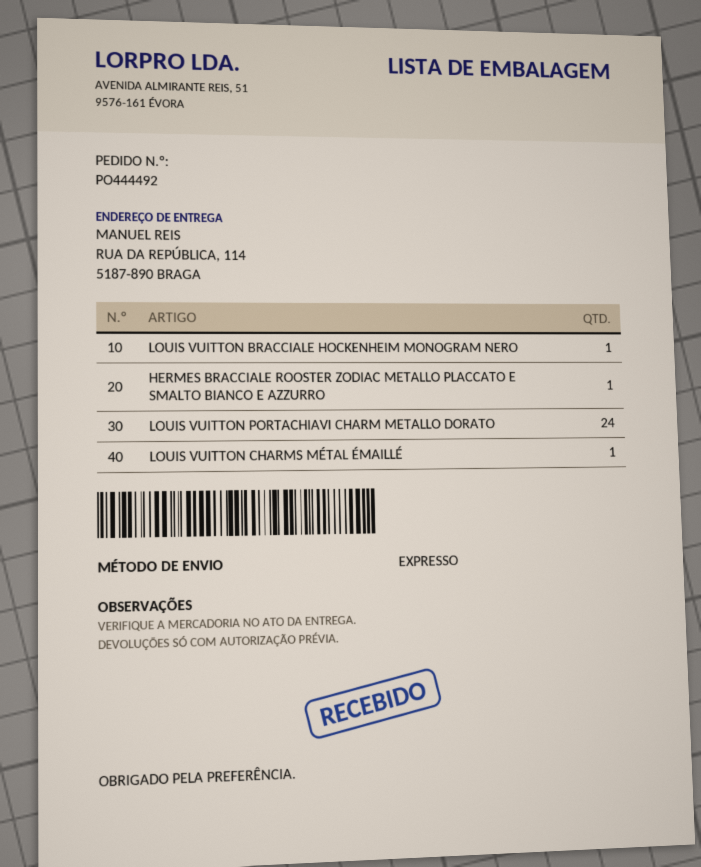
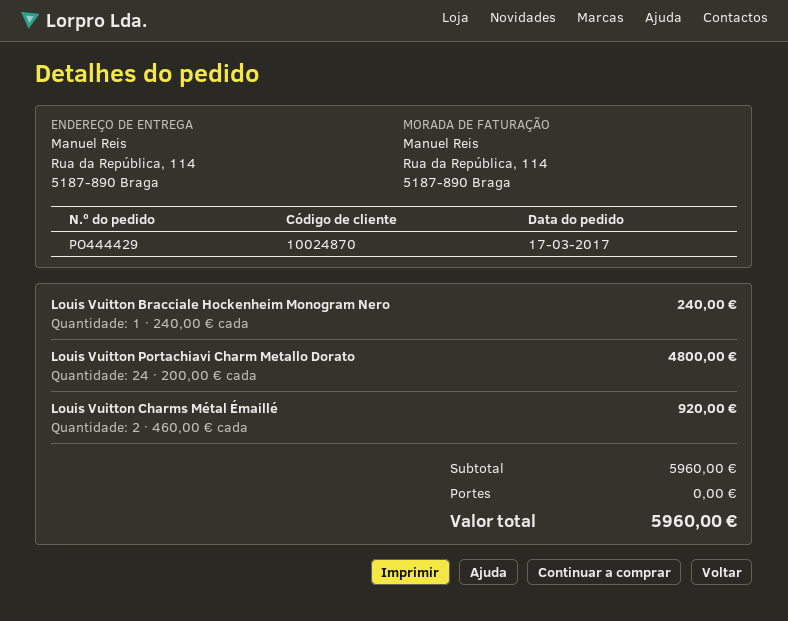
order number: PO444492 -> PO444429
HERMES BRACCIALE ROOSTER ZODIAC METALLO PLACCATO E SMALTO BIANCO E AZZURRO: 1 -> none
LOUIS VUITTON CHARMS MÉTAL ÉMAILLÉ: 1 -> 2

